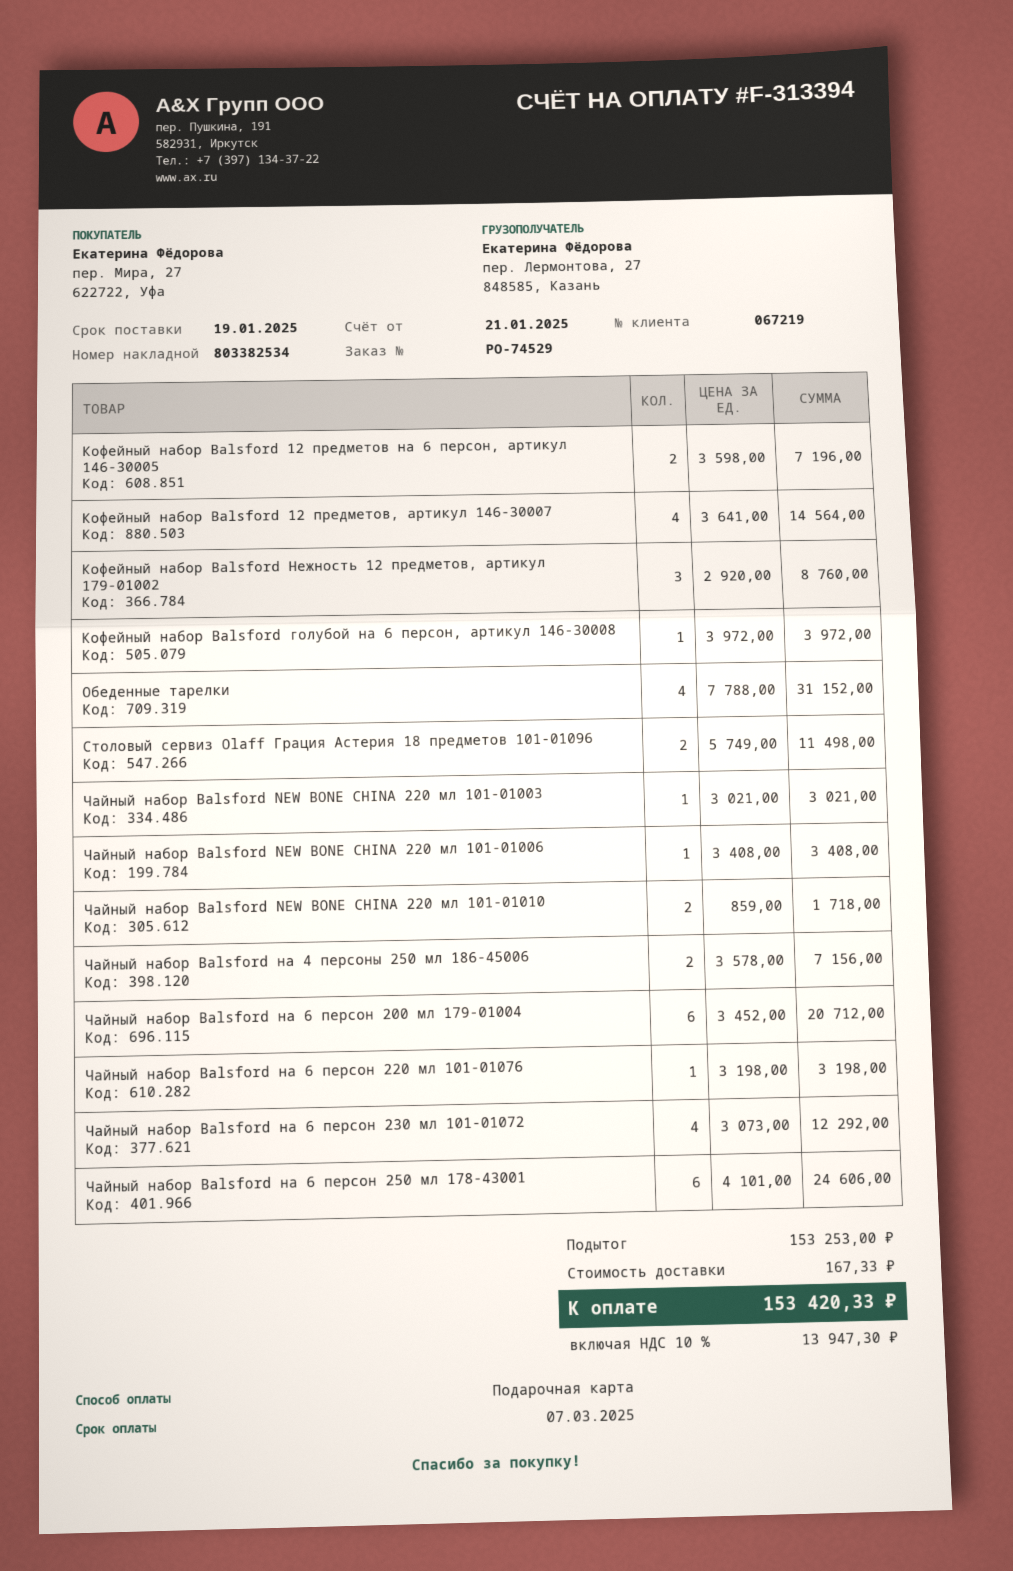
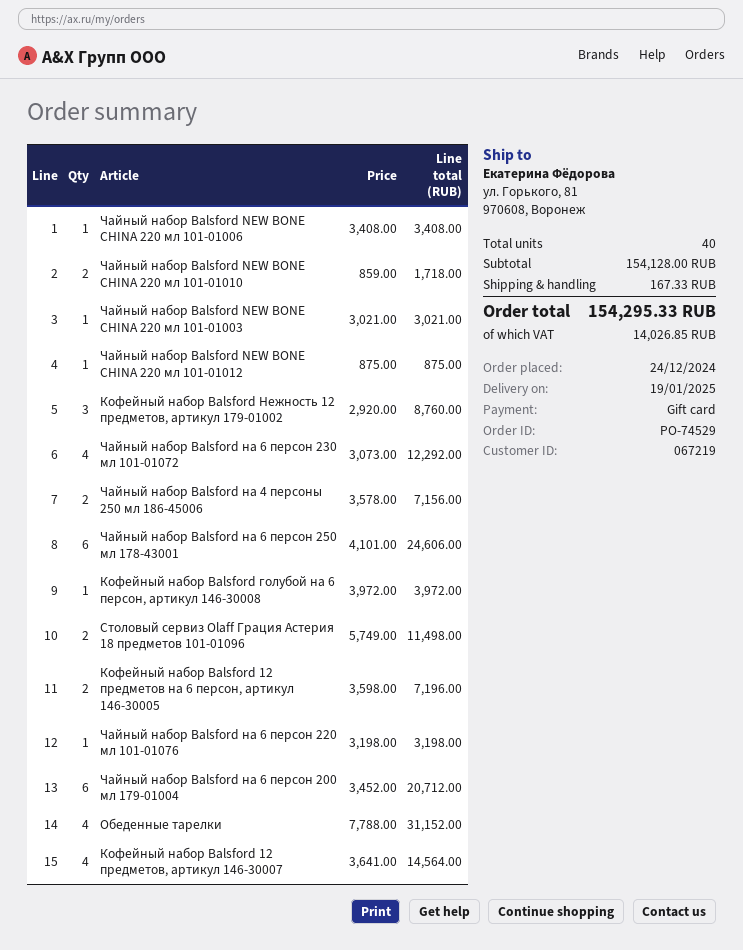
ship to: пер. Лермонтова, 27, 848585, Казань -> ул. Горького, 81, 970608, Воронеж
Чайный набор Balsford NEW BONE CHINA 220 мл 101-01012: none -> 1 x 875.00 = 875.00
subtotal: 153253.00 -> 154128.00
tax: 13947.30 -> 14026.85
total: 153420.33 -> 154295.33

